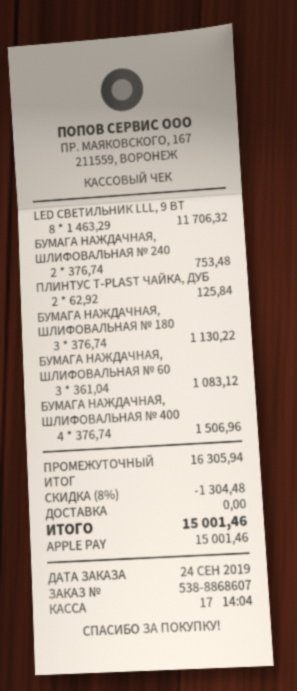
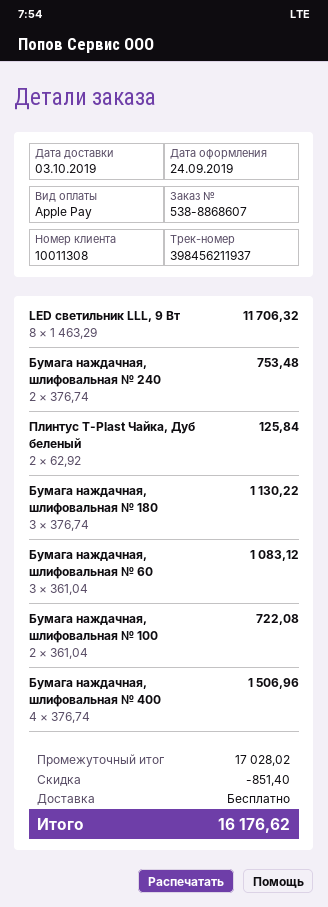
Бумага наждачная, шлифовальная № 100: none -> 2 x 361.04 = 722.08
subtotal: 16305.94 -> 17028.02
discount: 1304.48 -> 851.40
total: 15001.46 -> 16176.62

